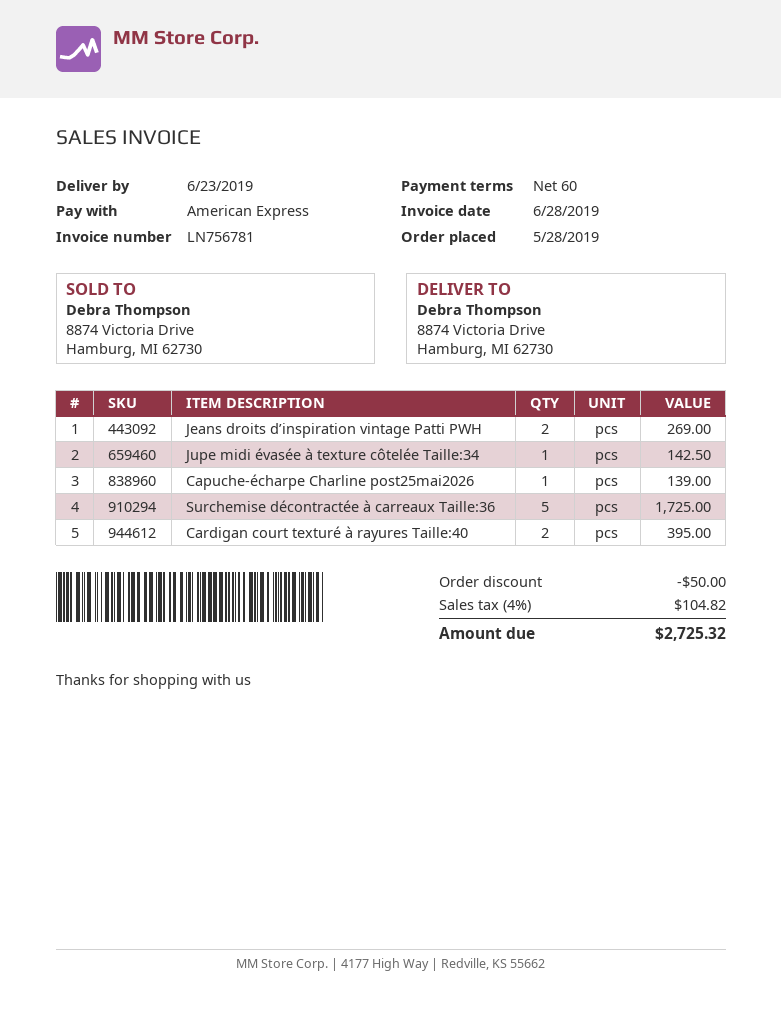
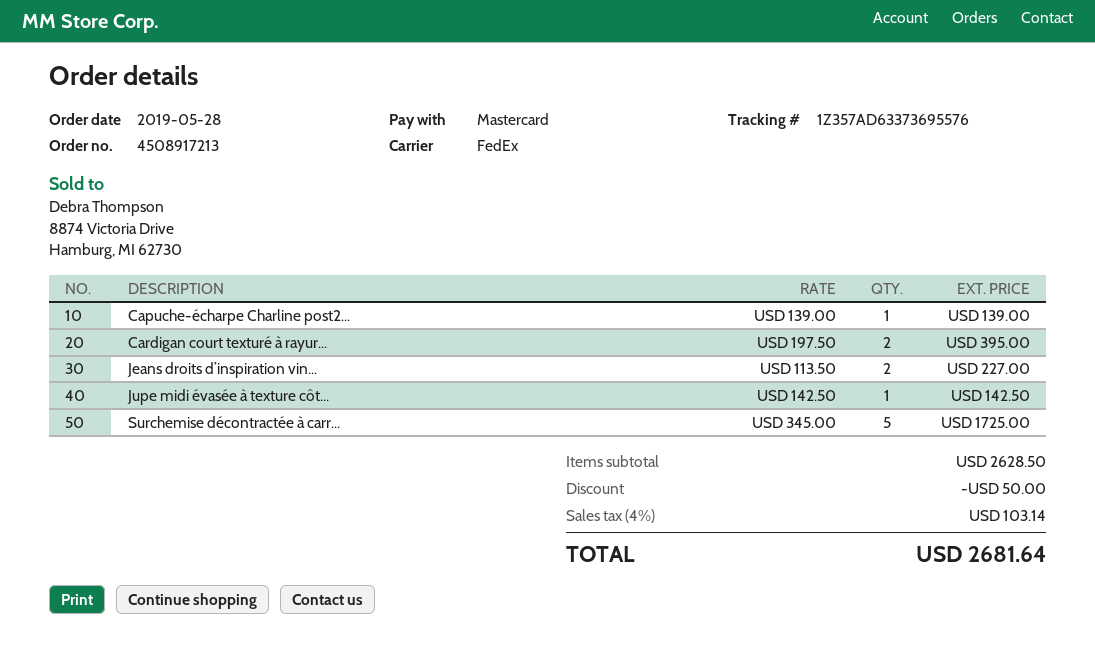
payment method: American Express -> Mastercard
Jeans droits d’inspiration vintage Patti PWH: 2 for 269.00 -> 2 for 227.00
tax: 4% = 104.82 -> 4% = 103.14
total: 2725.32 -> 2681.64

